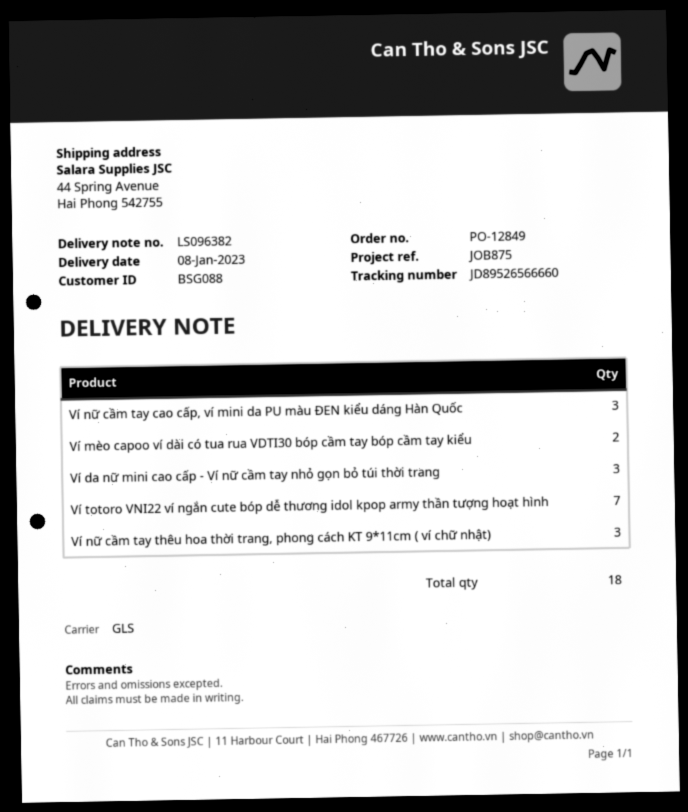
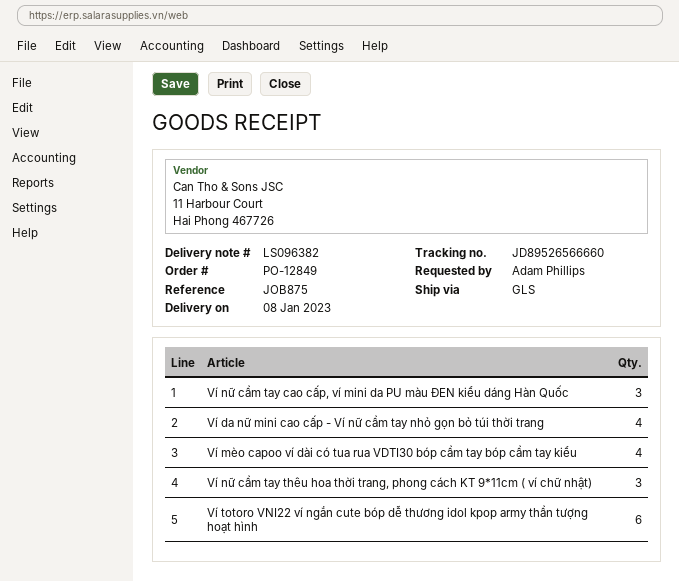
Ví mèo capoo ví dài có tua rua VDTI30 bóp cầm tay bóp cầm tay kiểu: 2 -> 4
Ví da nữ mini cao cấp - Ví nữ cầm tay nhỏ gọn bỏ túi thời trang: 3 -> 4
Ví totoro VNI22 ví ngắn cute bóp dễ thương idol kpop army thần tượng hoạt hình: 7 -> 6

